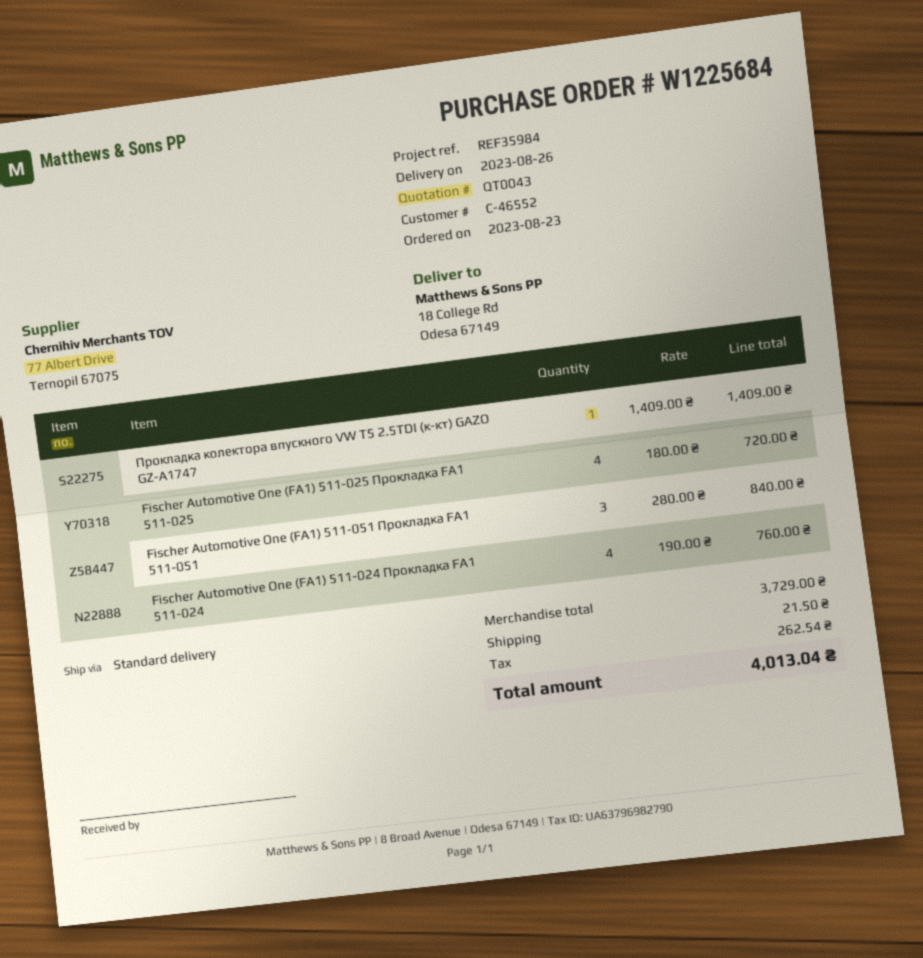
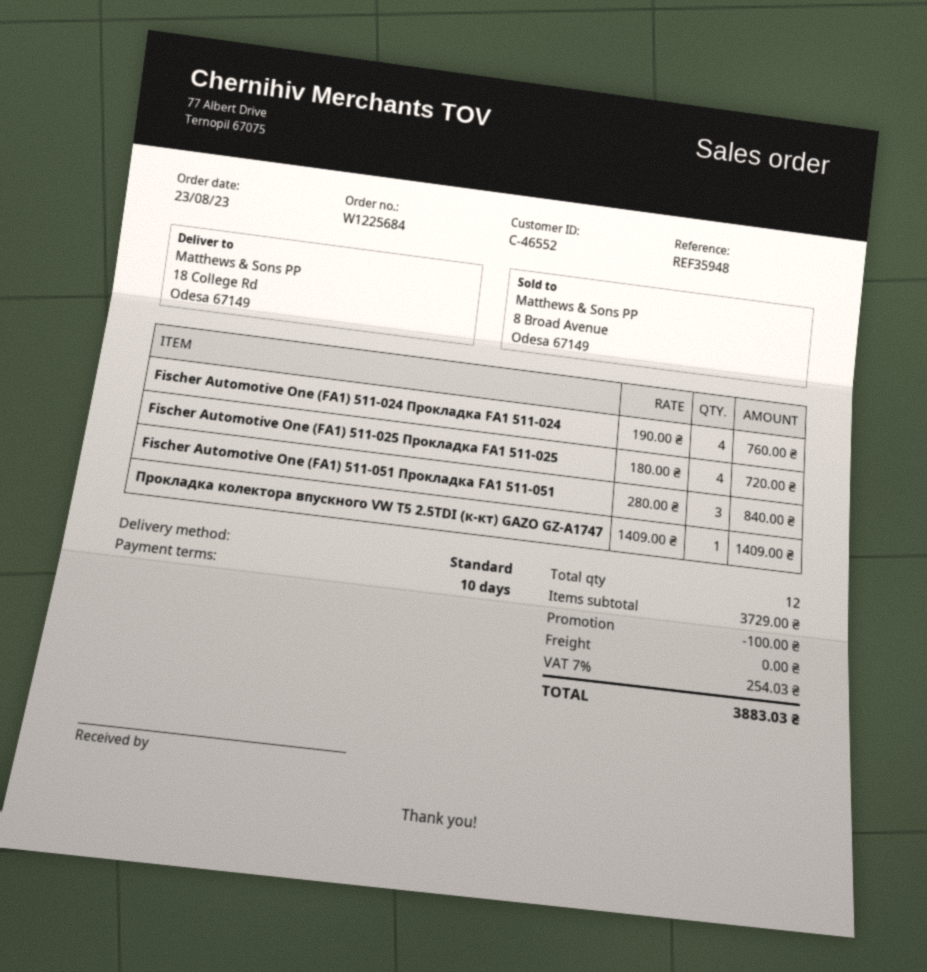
reference: REF35984 -> REF35948
discount: none -> 100.00
shipping: 21.50 -> 0.00
tax: 262.54 -> 254.03
total: 4013.04 -> 3883.03

